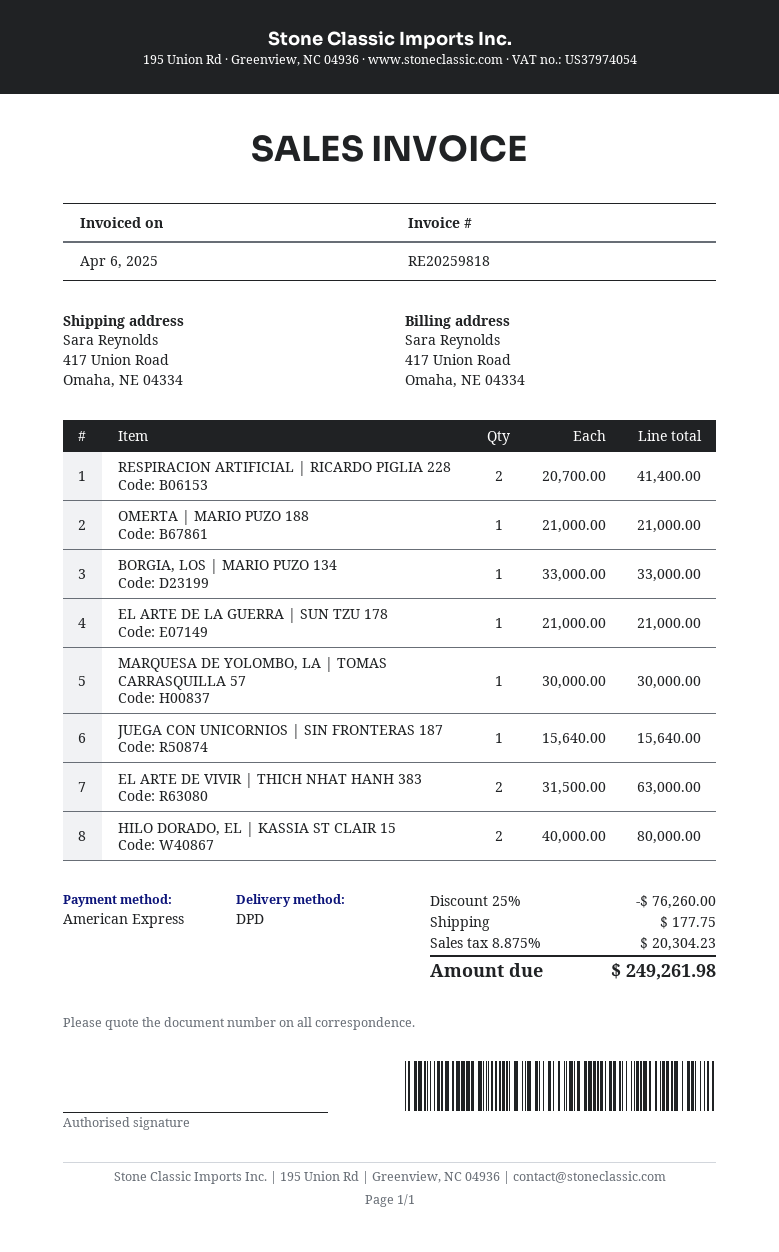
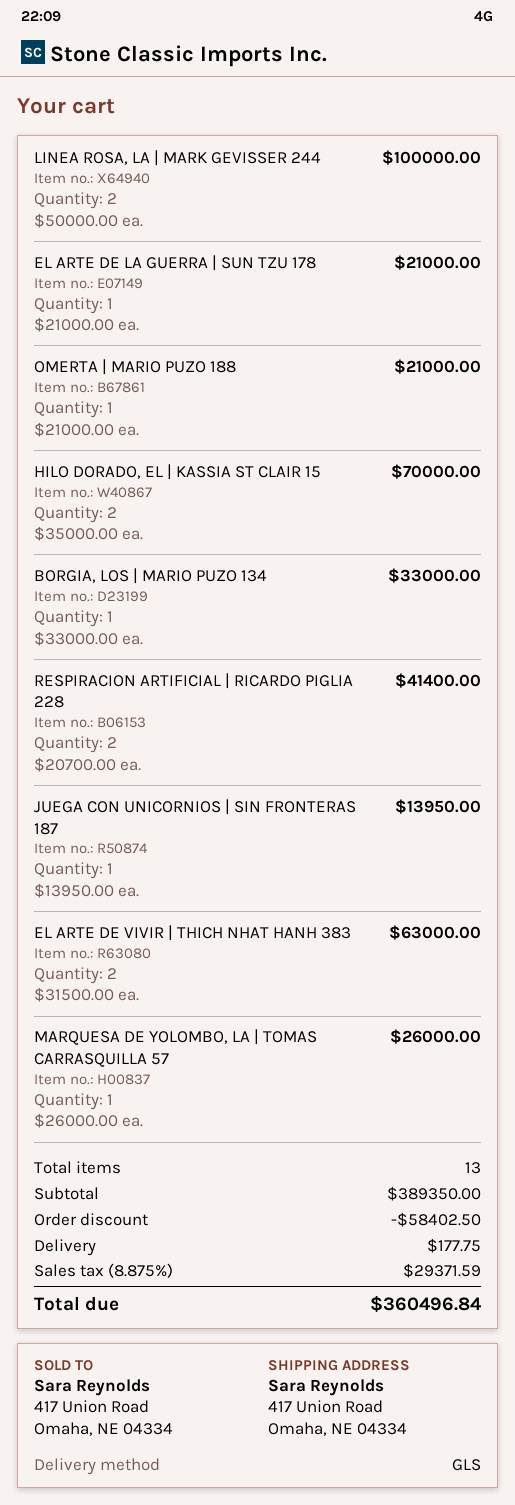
shipping method: DPD -> GLS
MARQUESA DE YOLOMBO, LA | TOMAS CARRASQUILLA 57: 1 x 30000.00 = 30000.00 -> 1 x 26000.00 = 26000.00
JUEGA CON UNICORNIOS | SIN FRONTERAS 187: 1 x 15640.00 = 15640.00 -> 1 x 13950.00 = 13950.00
HILO DORADO, EL | KASSIA ST CLAIR 15: 2 x 40000.00 = 80000.00 -> 2 x 35000.00 = 70000.00
LINEA ROSA, LA | MARK GEVISSER 244: none -> 2 x 50000.00 = 100000.00
discount: 76260.00 -> 58402.50
tax: 8.875% = 20304.23 -> 8.875% = 29371.59
total: 249261.98 -> 360496.84

